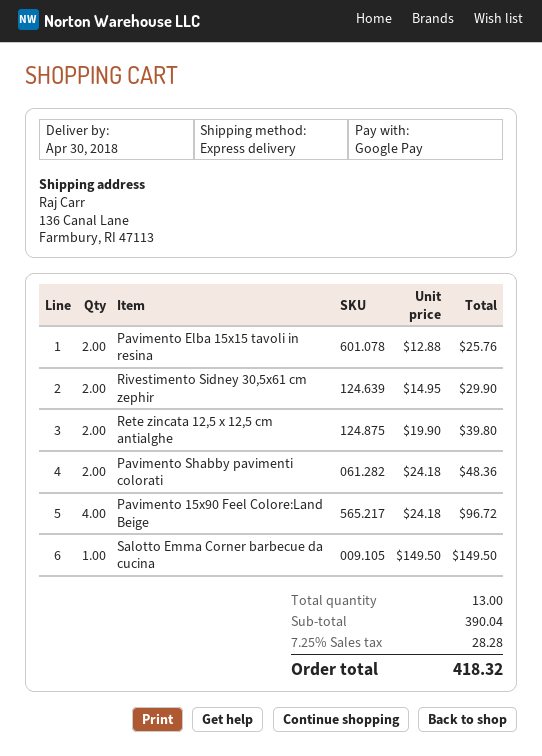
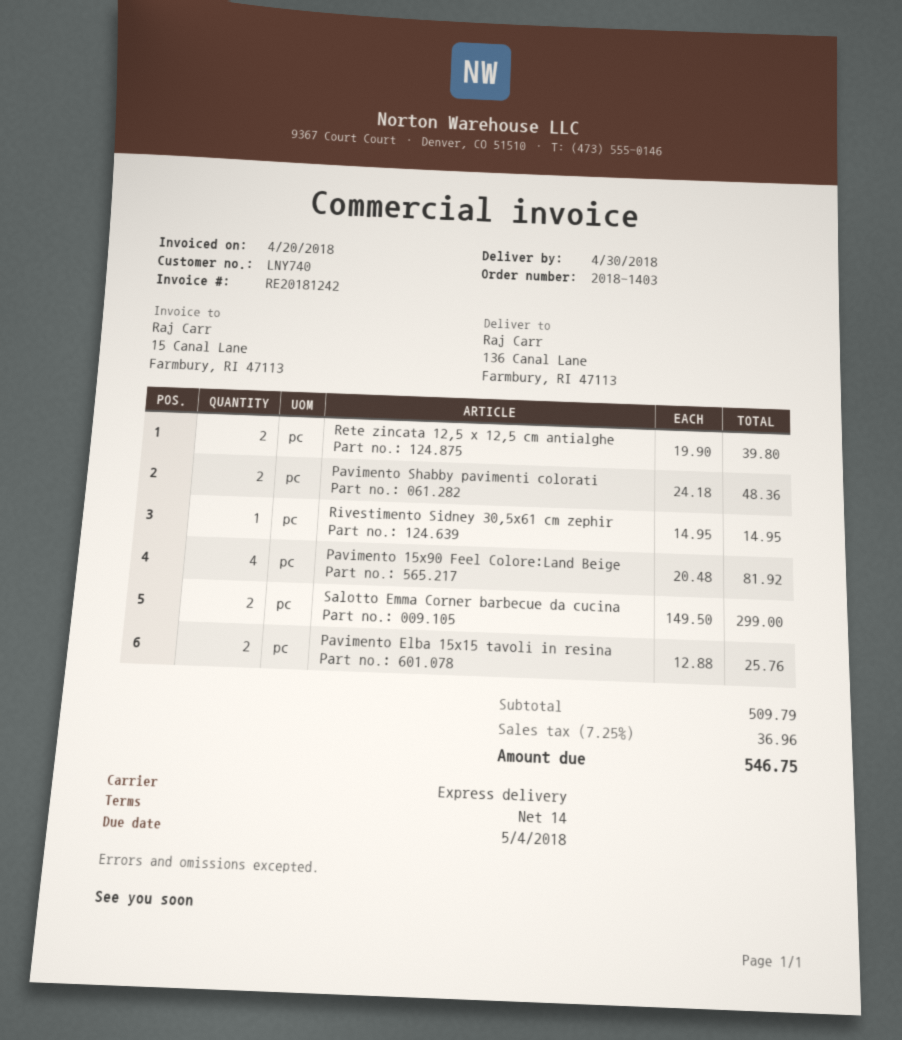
Rivestimento Sidney 30,5x61 cm zephir: 2 x 14.95 = 29.90 -> 1 x 14.95 = 14.95
Pavimento 15x90 Feel Colore:Land Beige: 4 x 24.18 = 96.72 -> 4 x 20.48 = 81.92
Salotto Emma Corner barbecue da cucina: 1 x 149.50 = 149.50 -> 2 x 149.50 = 299.00
subtotal: 390.04 -> 509.79
tax: 7.25% = 28.28 -> 7.25% = 36.96
total: 418.32 -> 546.75

